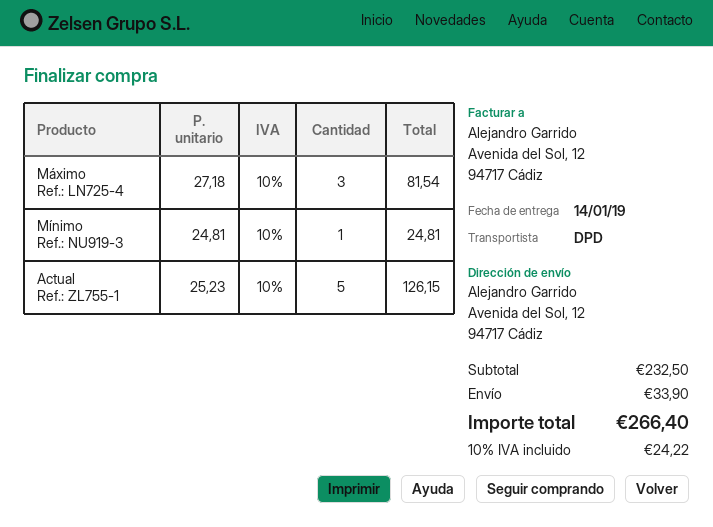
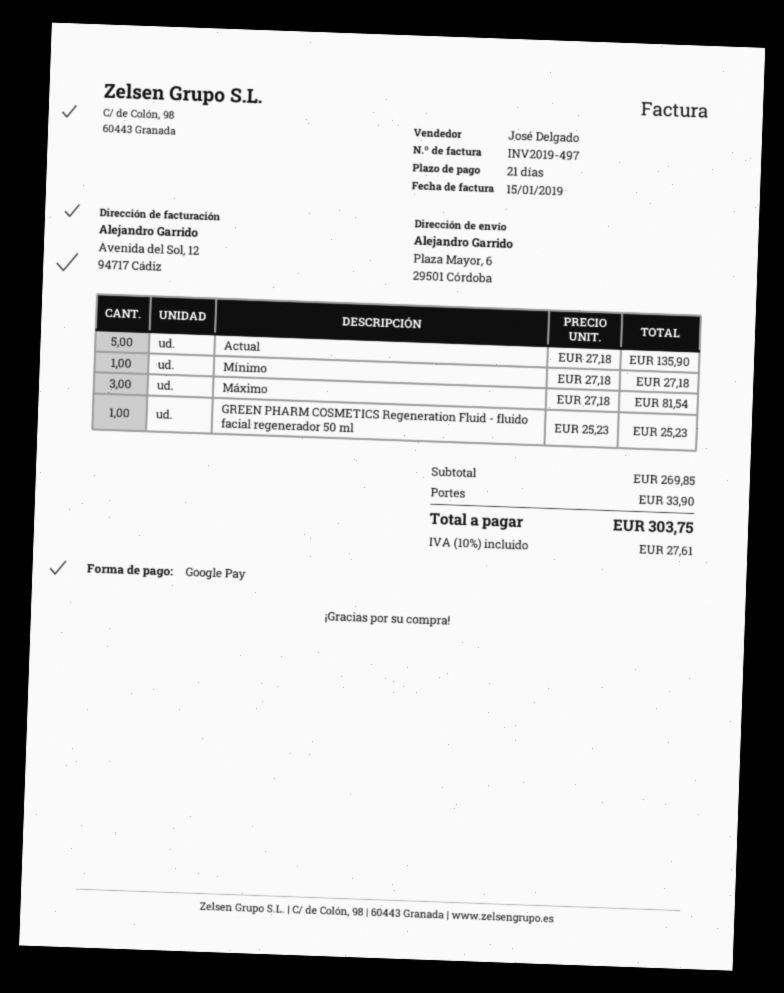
ship to: Avenida del Sol, 12, 94717 Cádiz -> Plaza Mayor, 6, 29501 Córdoba
Mínimo: 1 x 24.81 = 24.81 -> 1 x 27.18 = 27.18
Actual: 5 x 25.23 = 126.15 -> 5 x 27.18 = 135.90
GREEN PHARM COSMETICS Regeneration Fluid - fluido facial regenerador 50 ml: none -> 1 x 25.23 = 25.23
subtotal: 232.50 -> 269.85
tax: 10% = 24.22 -> 10% = 27.61
total: 266.40 -> 303.75

